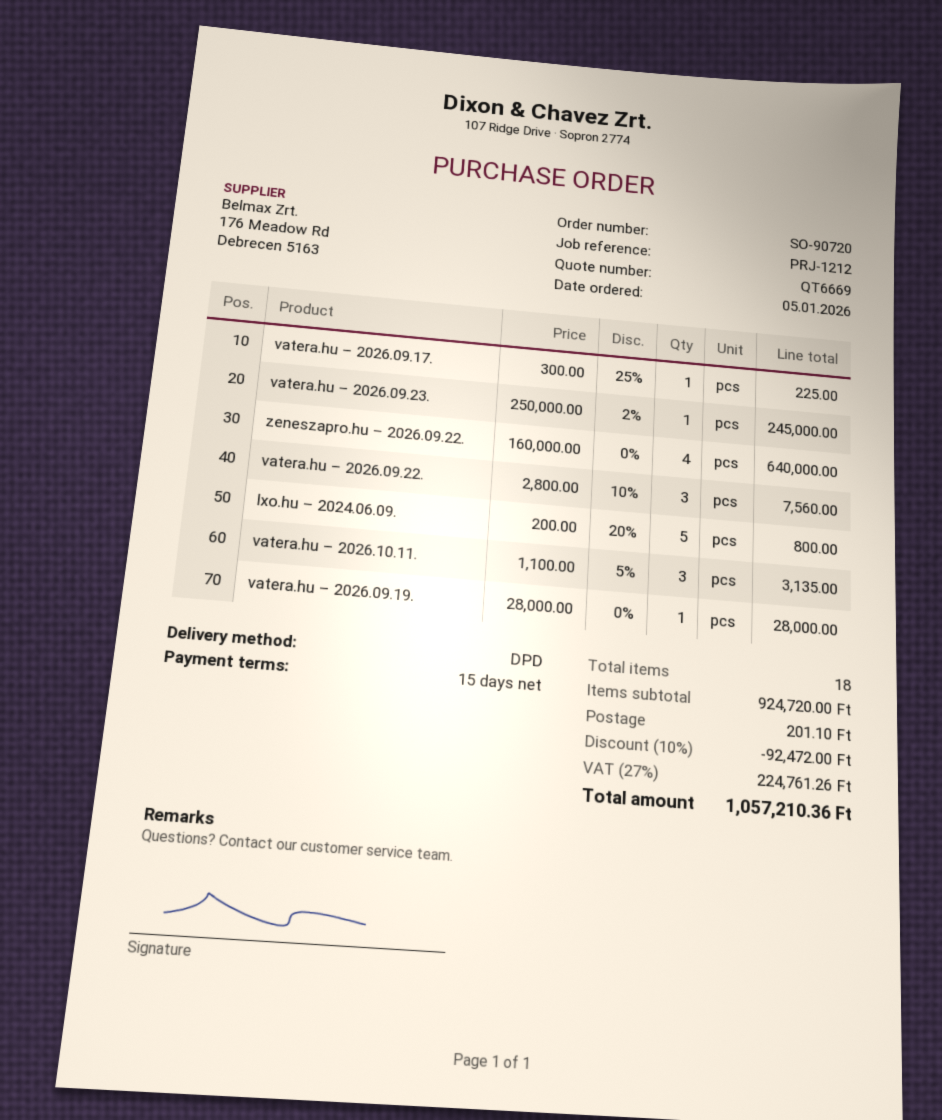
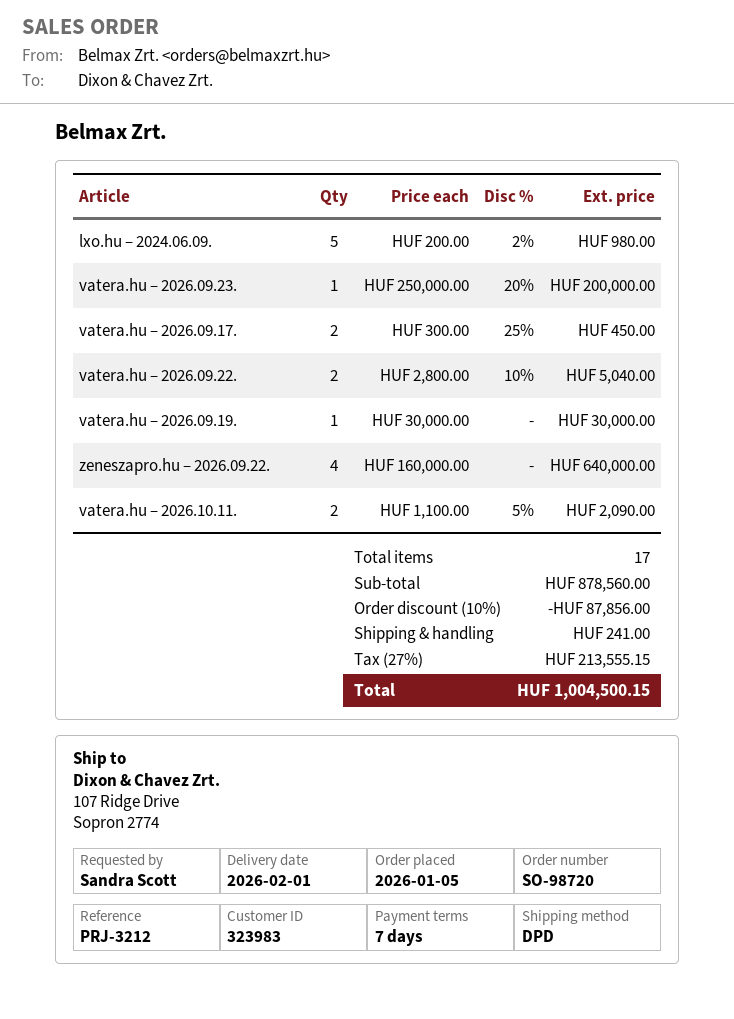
order number: SO-90720 -> SO-98720
payment terms: 15 days -> 7 days
reference: PRJ-1212 -> PRJ-3212
vatera.hu – 2026.09.17.: 1 x 300.00 - 25% = 225.00 -> 2 x 300.00 - 25% = 450.00
vatera.hu – 2026.09.23.: 1 x 250000.00 - 2% = 245000.00 -> 1 x 250000.00 - 20% = 200000.00
vatera.hu – 2026.09.22.: 3 x 2800.00 - 10% = 7560.00 -> 2 x 2800.00 - 10% = 5040.00
lxo.hu – 2024.06.09.: 5 x 200.00 - 20% = 800.00 -> 5 x 200.00 - 2% = 980.00
vatera.hu – 2026.10.11.: 3 x 1100.00 - 5% = 3135.00 -> 2 x 1100.00 - 5% = 2090.00
vatera.hu – 2026.09.19.: 1 x 28000.00 = 28000.00 -> 1 x 30000.00 = 30000.00
total quantity: 18 -> 17
subtotal: 924720.00 -> 878560.00
discount: 10% = 92472.00 -> 10% = 87856.00
shipping: 201.10 -> 241.00
tax: 27% = 224761.26 -> 27% = 213555.15
total: 1057210.36 -> 1004500.15

